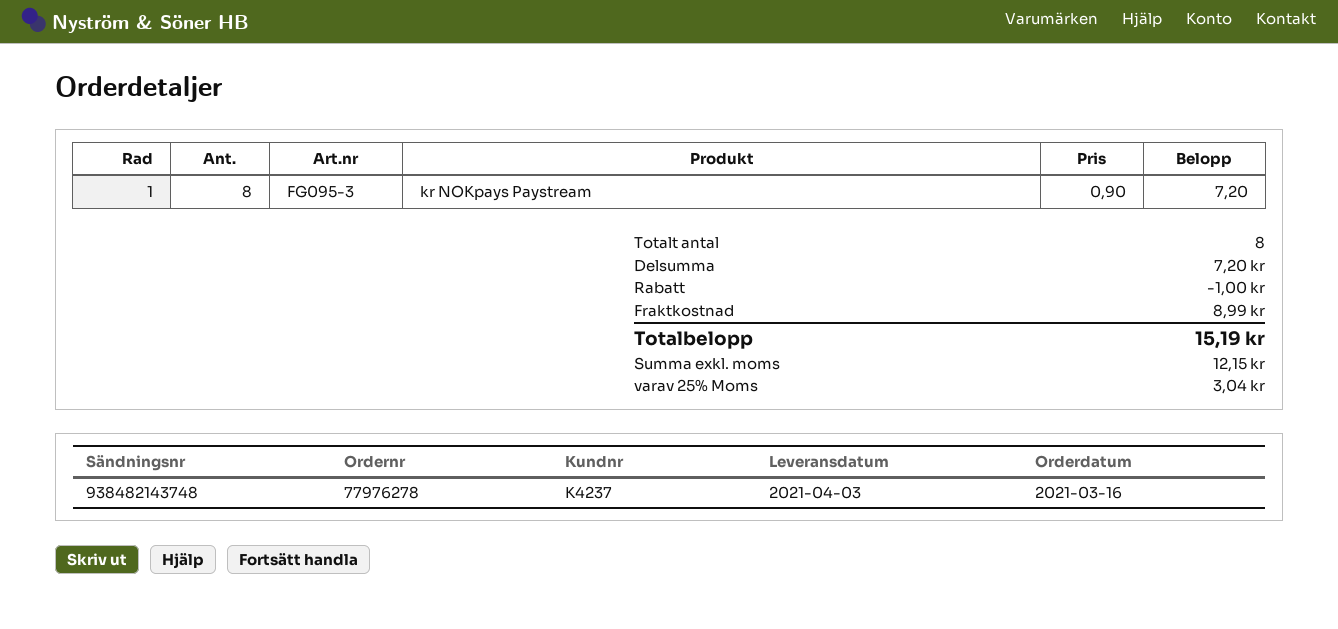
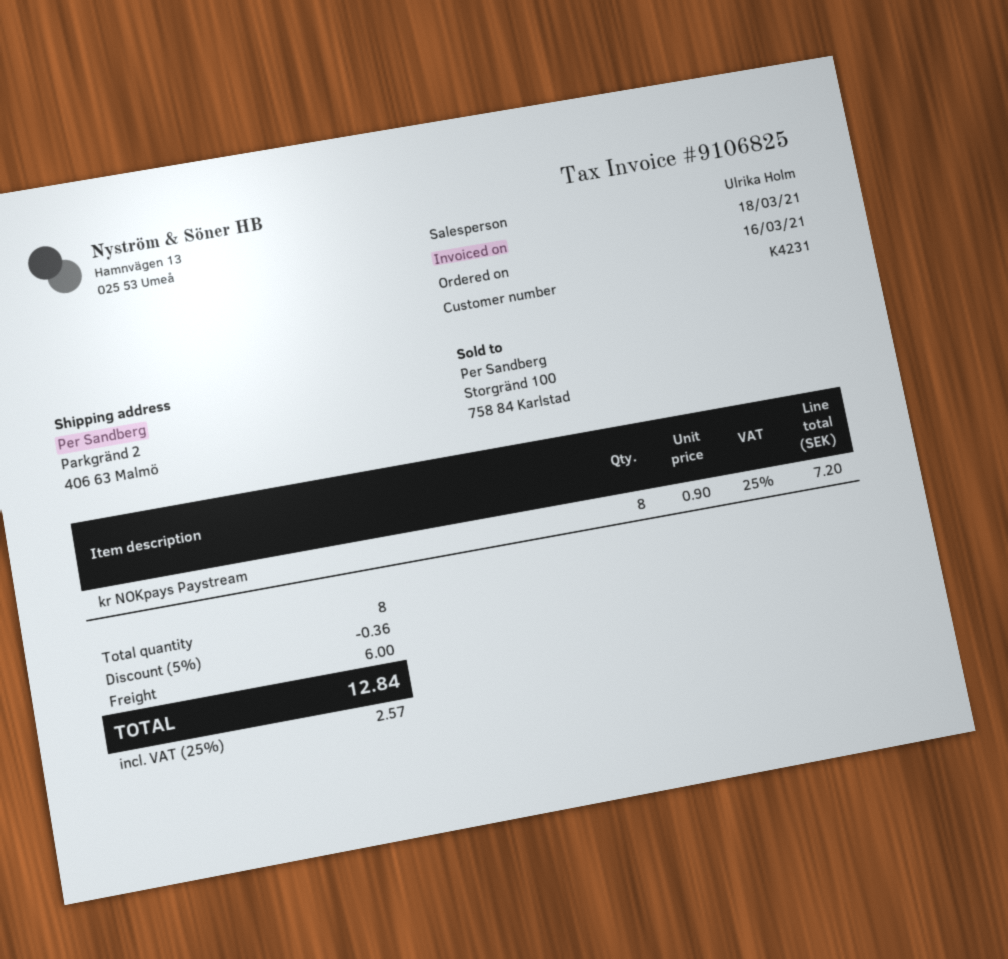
customer number: K4237 -> K4231
discount: 1.00 -> 0.36
shipping: 8.99 -> 6.00
tax: 25% = 3.04 -> 25% = 2.57
total: 15.19 -> 12.84

